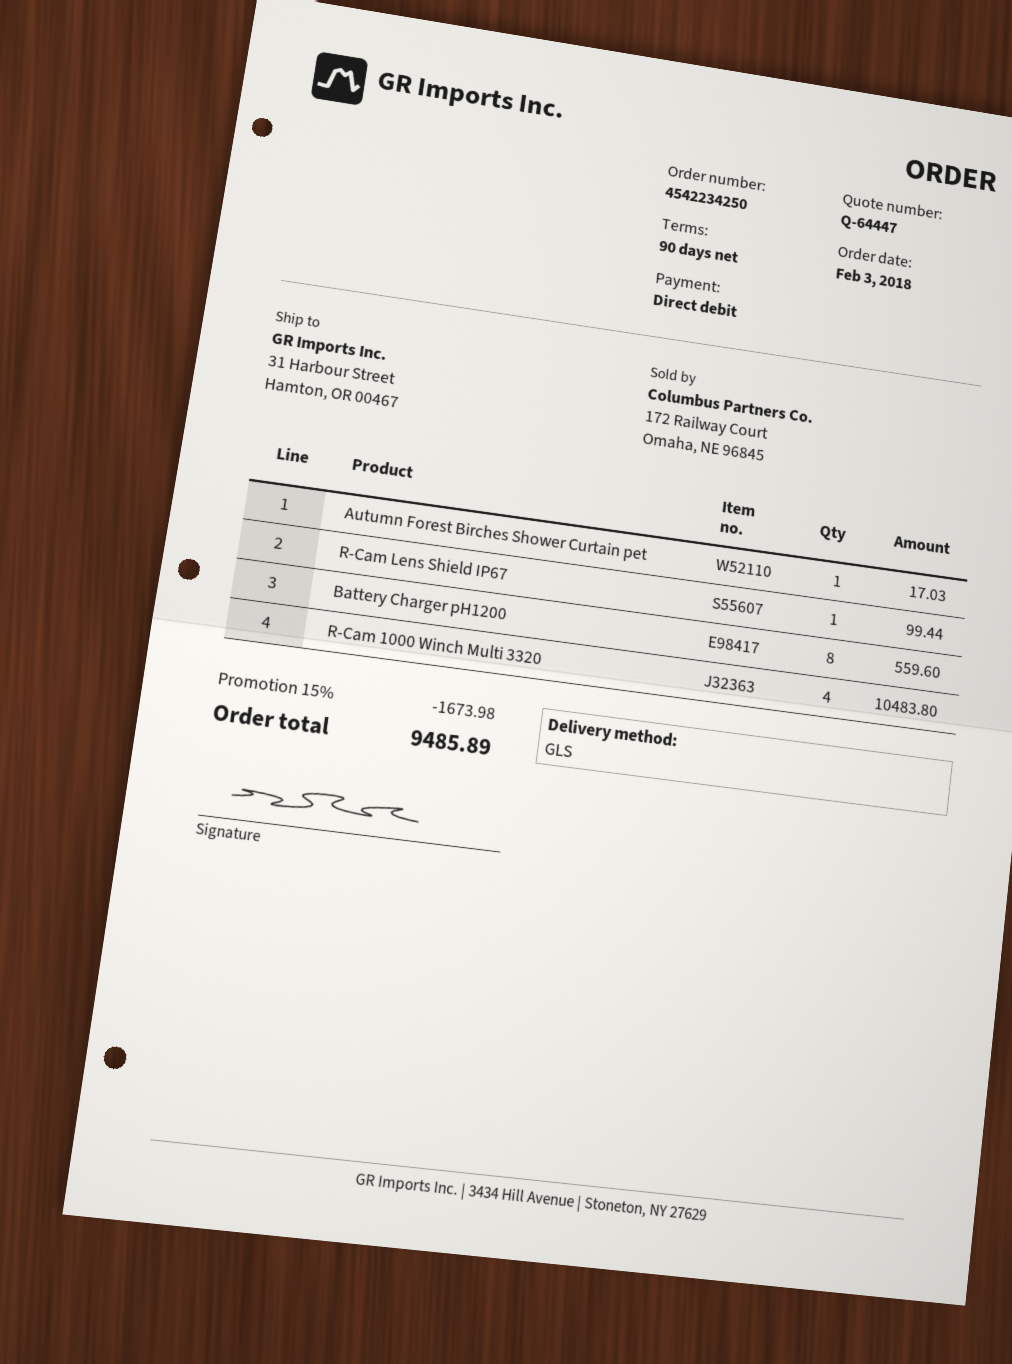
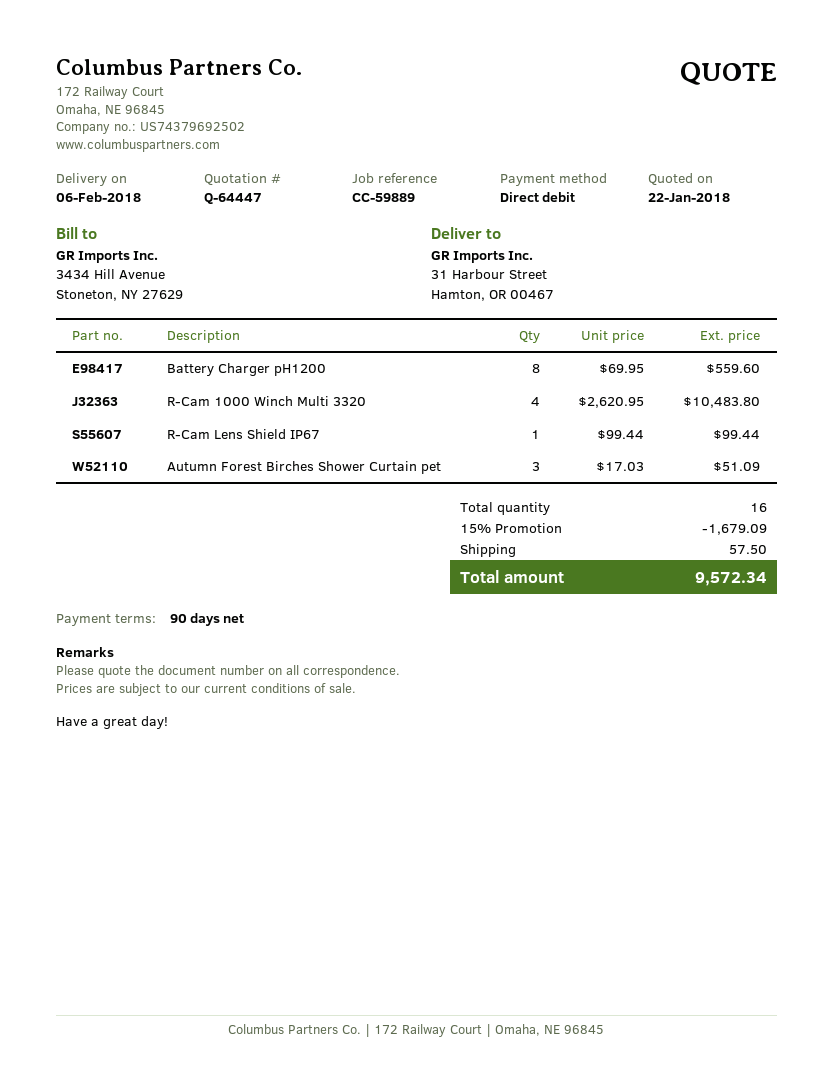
Autumn Forest Birches Shower Curtain pet: 1 for 17.03 -> 3 for 51.09
discount: 15% = 1673.98 -> 15% = 1679.09
shipping: none -> 57.50
total: 9485.89 -> 9572.34

